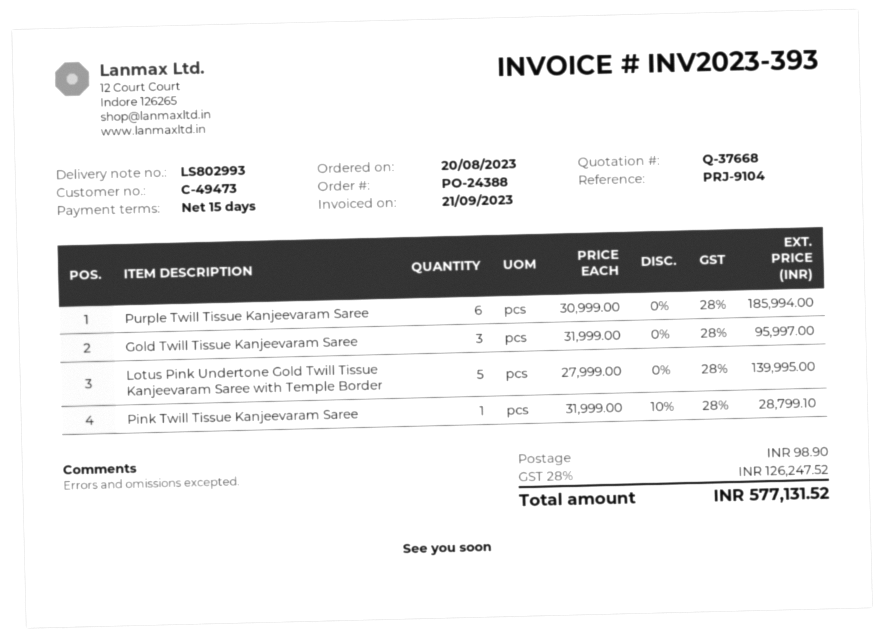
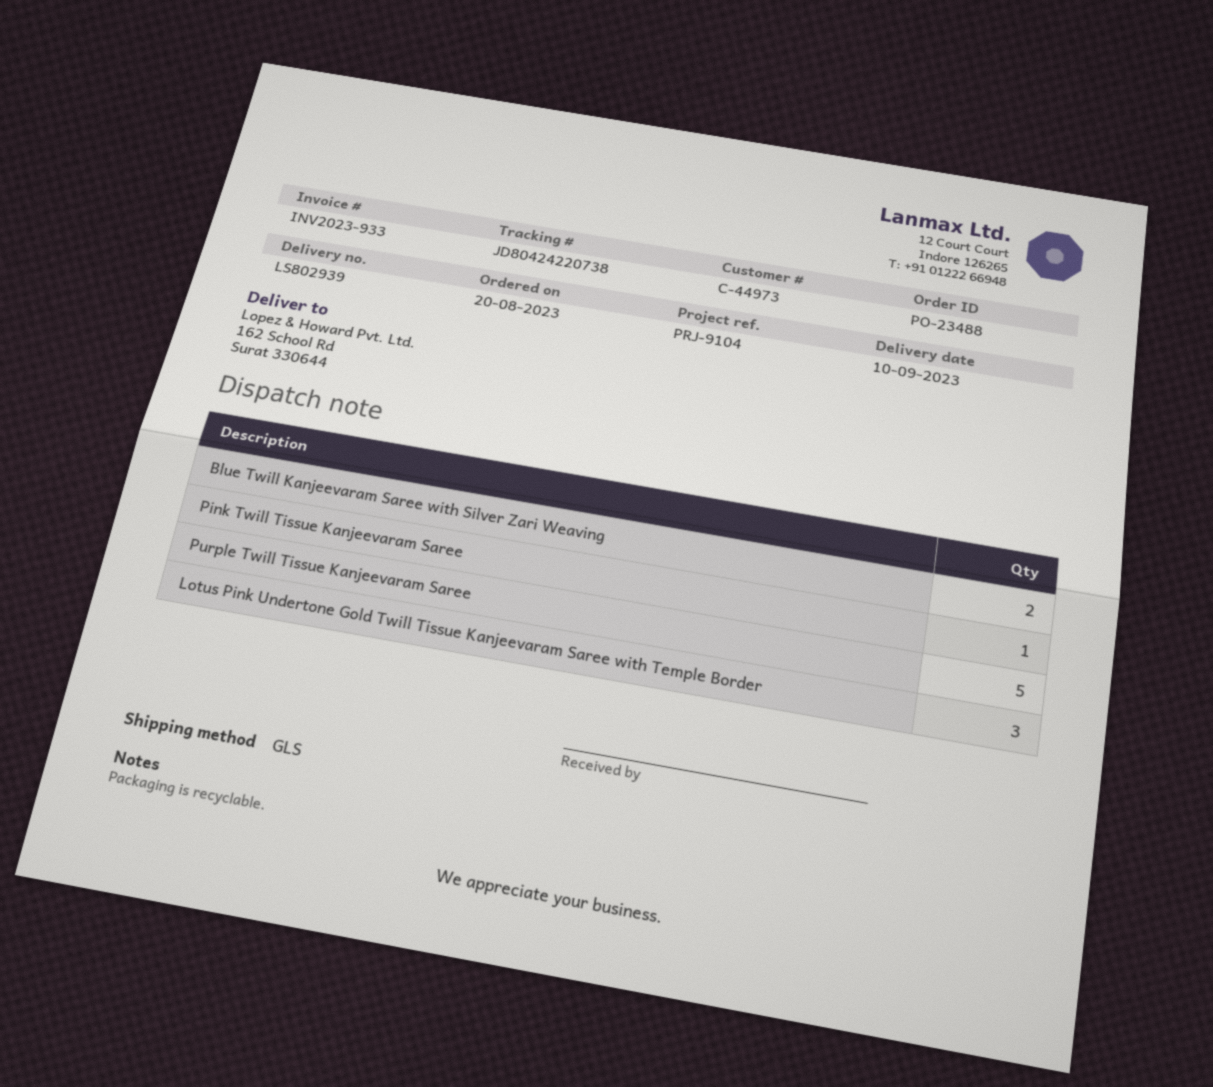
order number: PO-24388 -> PO-23488
delivery note number: LS802993 -> LS802939
invoice number: INV2023-393 -> INV2023-933
customer number: C-49473 -> C-44973
Purple Twill Tissue Kanjeevaram Saree: 6 -> 5
Gold Twill Tissue Kanjeevaram Saree: 3 -> none
Lotus Pink Undertone Gold Twill Tissue Kanjeevaram Saree with Temple Border: 5 -> 3
Blue Twill Kanjeevaram Saree with Silver Zari Weaving: none -> 2

